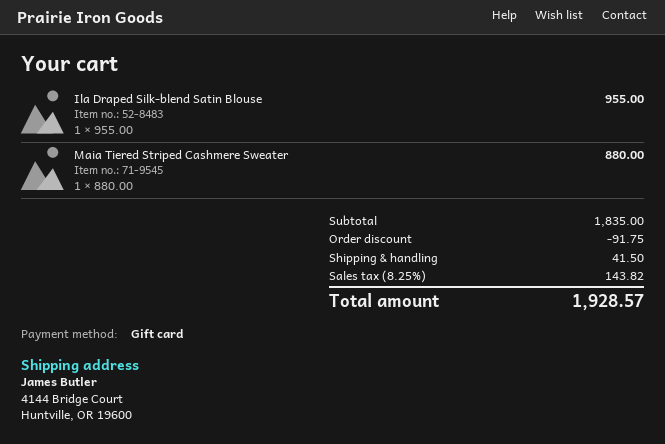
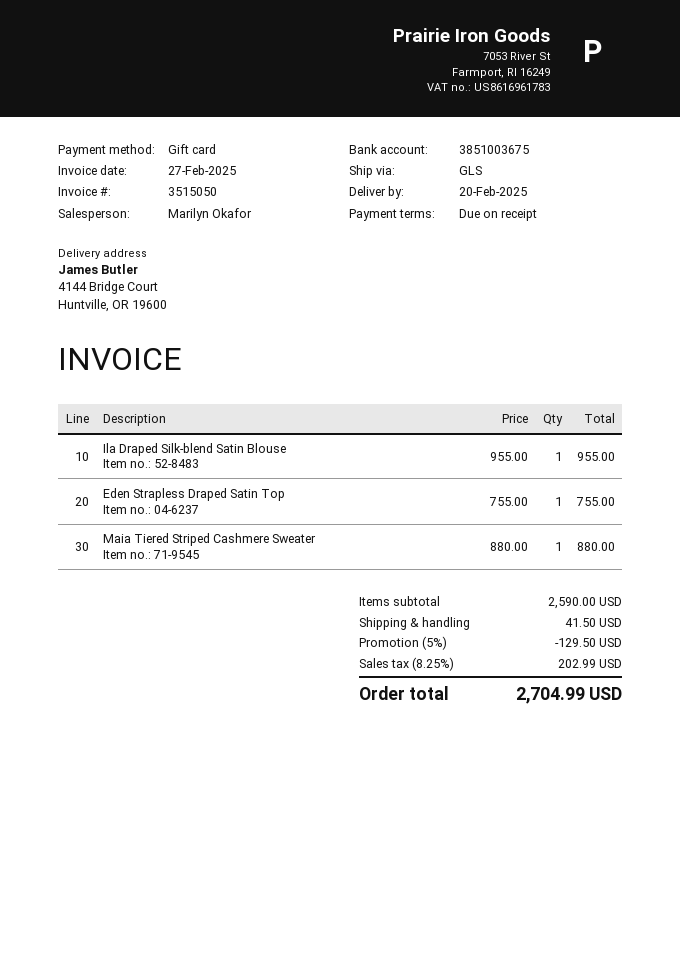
Eden Strapless Draped Satin Top: none -> 1 x 755.00 = 755.00
subtotal: 1835.00 -> 2590.00
discount: 91.75 -> 129.50
tax: 8.25% = 143.82 -> 8.25% = 202.99
total: 1928.57 -> 2704.99

